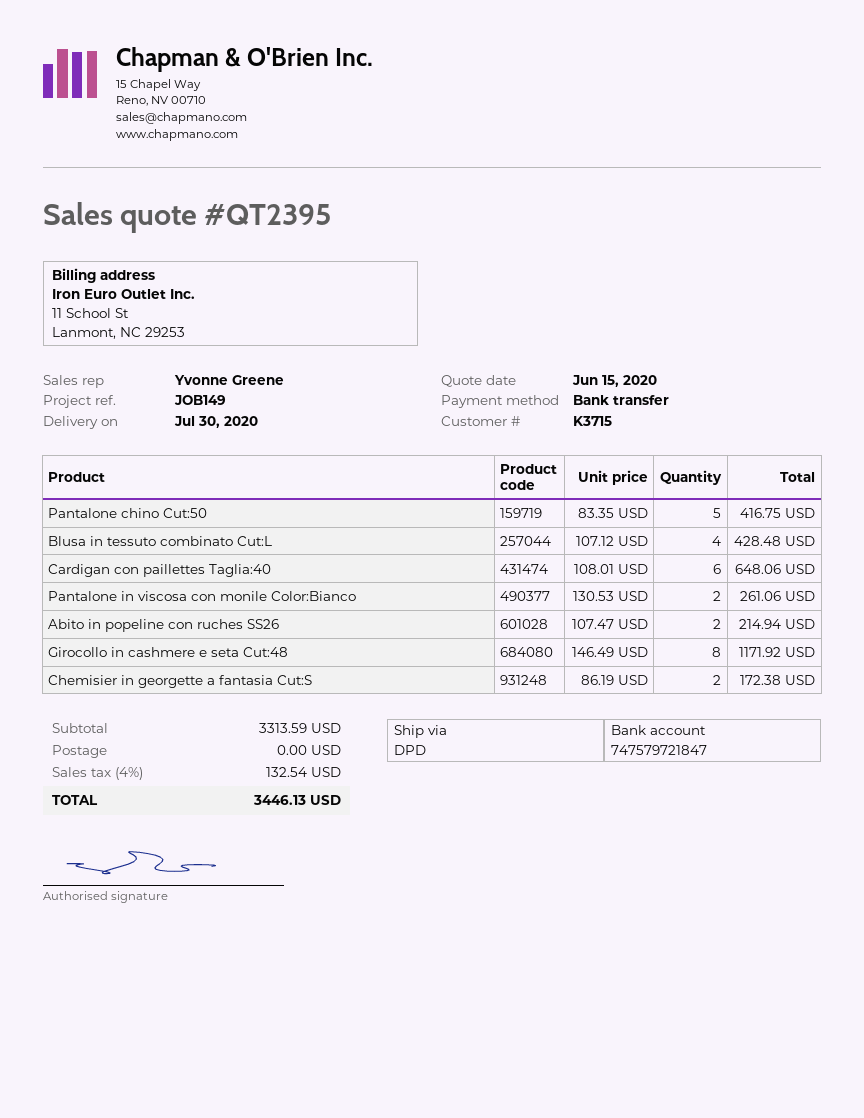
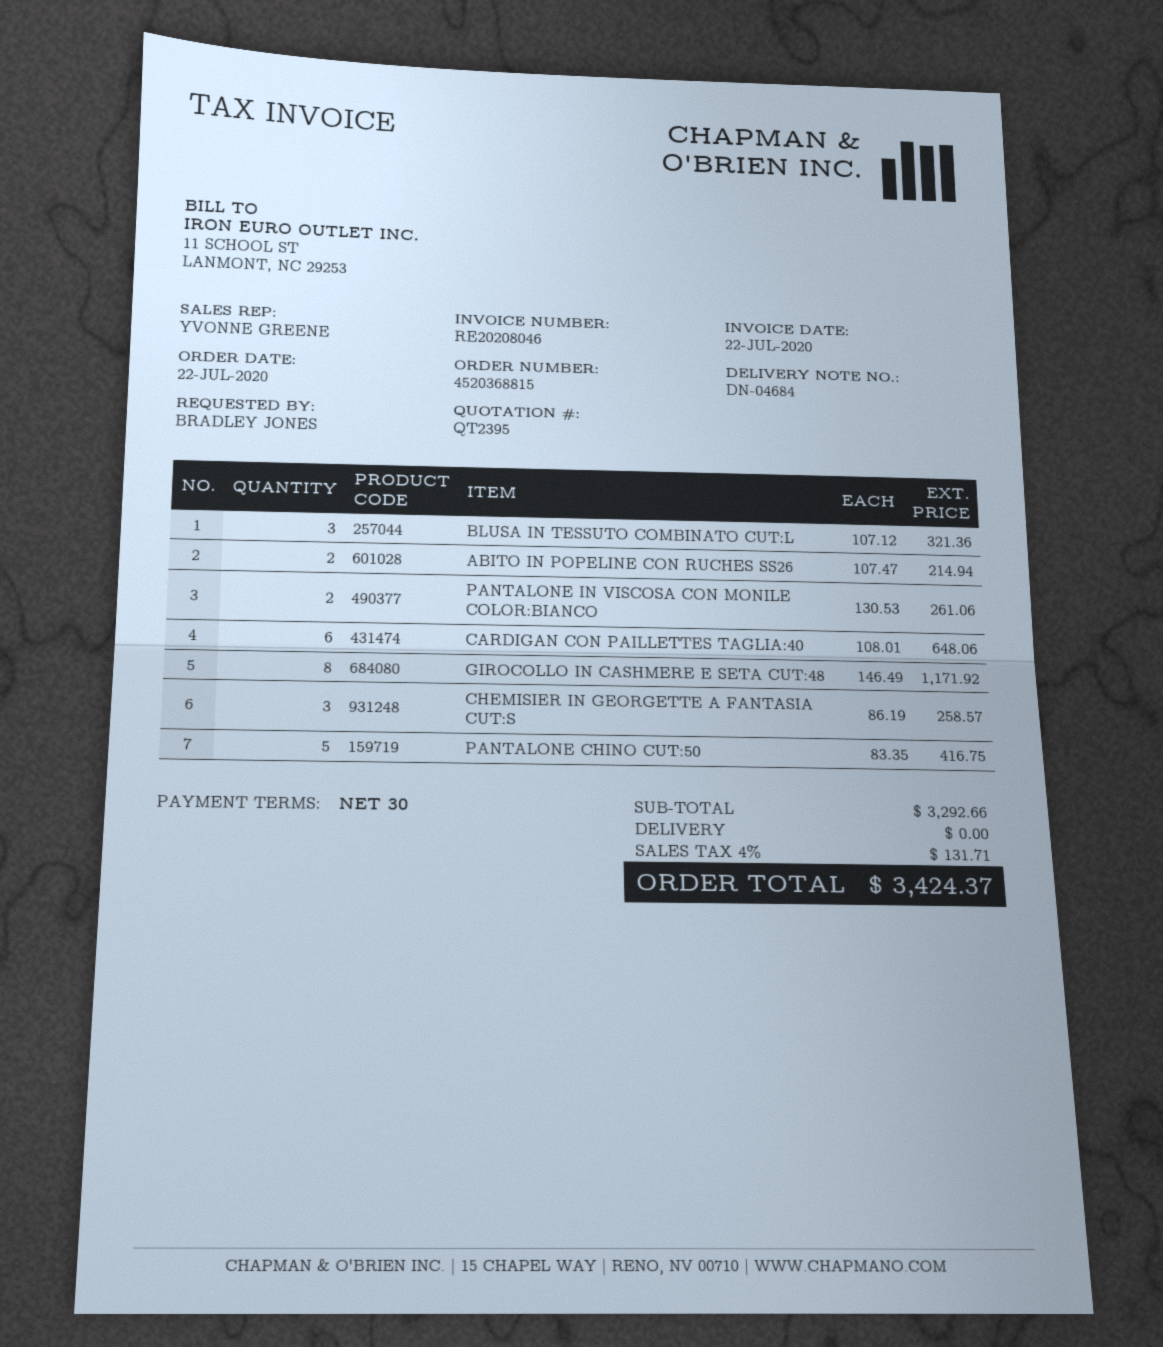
Blusa in tessuto combinato Cut:L: 4 x 107.12 = 428.48 -> 3 x 107.12 = 321.36
Chemisier in georgette a fantasia Cut:S: 2 x 86.19 = 172.38 -> 3 x 86.19 = 258.57
subtotal: 3313.59 -> 3292.66
tax: 4% = 132.54 -> 4% = 131.71
total: 3446.13 -> 3424.37

